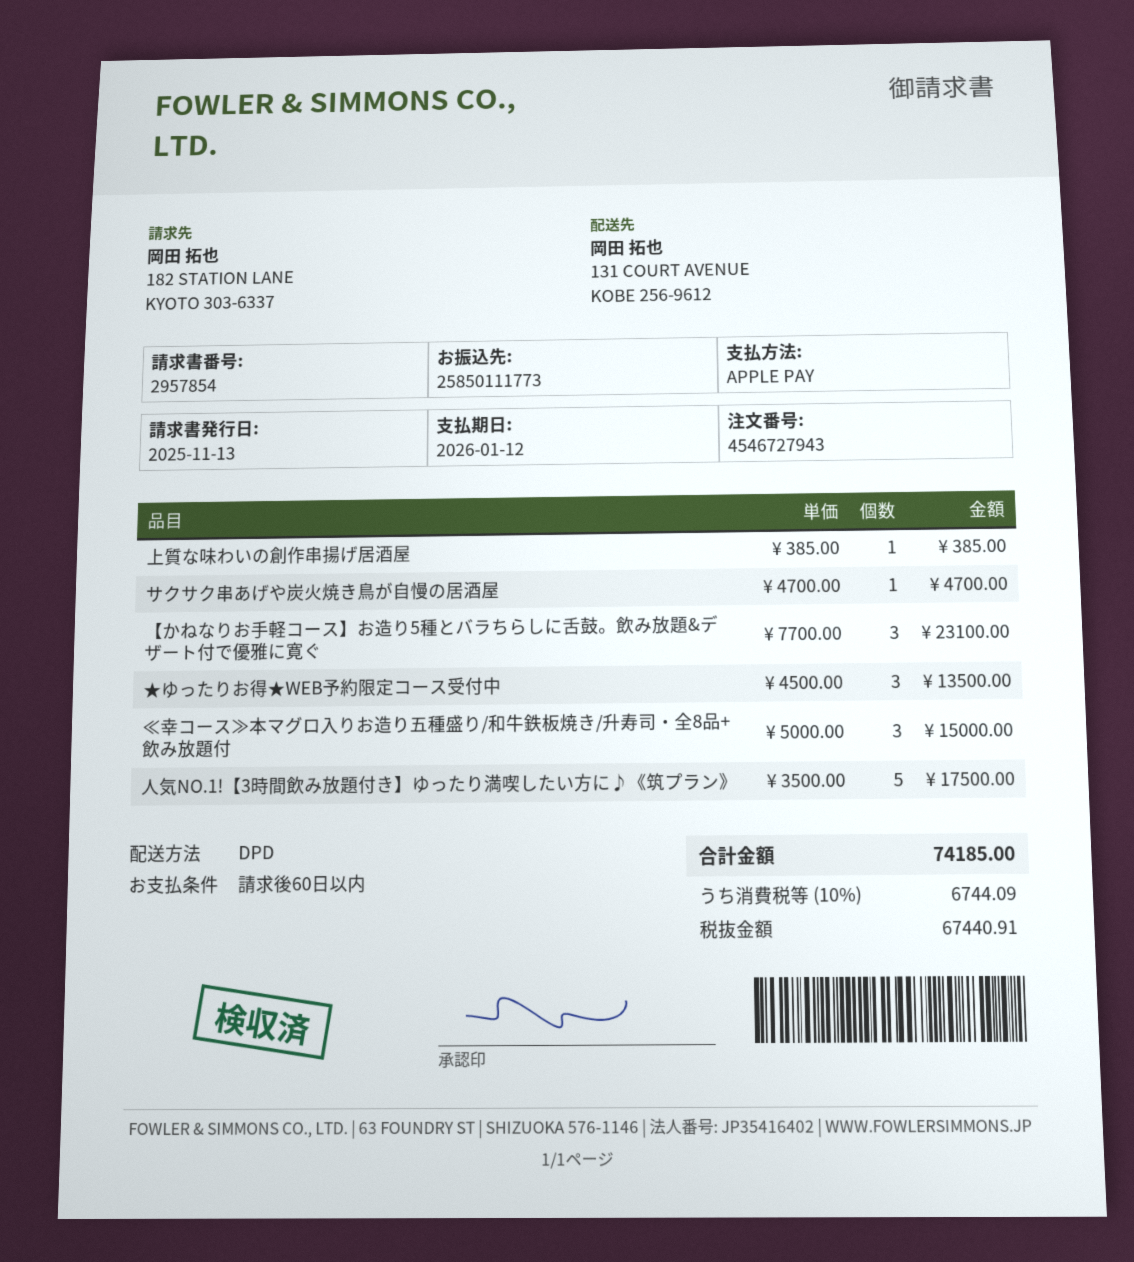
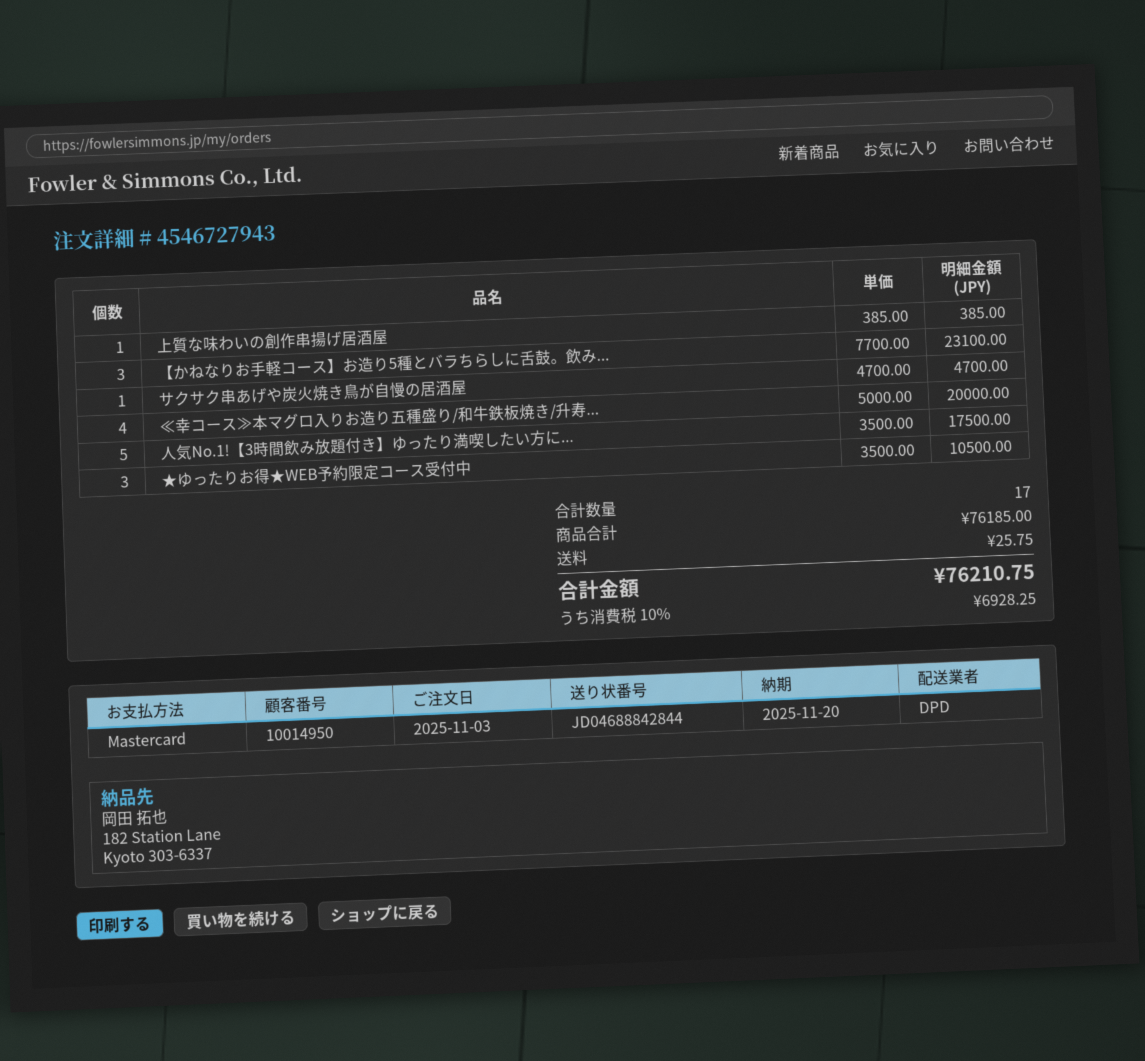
payment method: Apple Pay -> Mastercard
ship to: 131 COURT AVENUE, KOBE 256-9612 -> 182 Station Lane, Kyoto 303-6337
★ゆったりお得★WEB予約限定コース受付中: 3 x 4500.00 = 13500.00 -> 3 x 3500.00 = 10500.00
≪幸コース≫本マグロ入りお造り五種盛り/和牛鉄板焼き/升寿司・全8品+飲み放題付: 3 x 5000.00 = 15000.00 -> 4 x 5000.00 = 20000.00
shipping: none -> 25.75
tax: 10% = 6744.09 -> 10% = 6928.25
total: 74185.00 -> 76210.75

